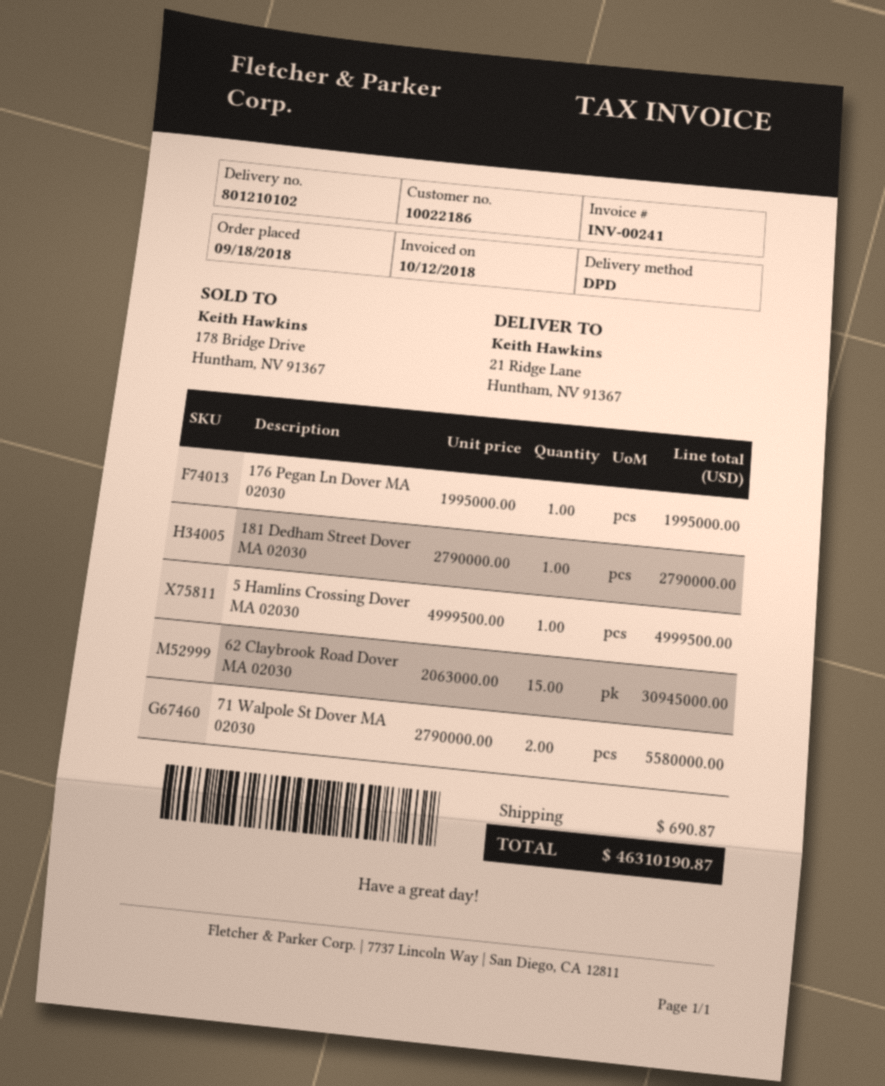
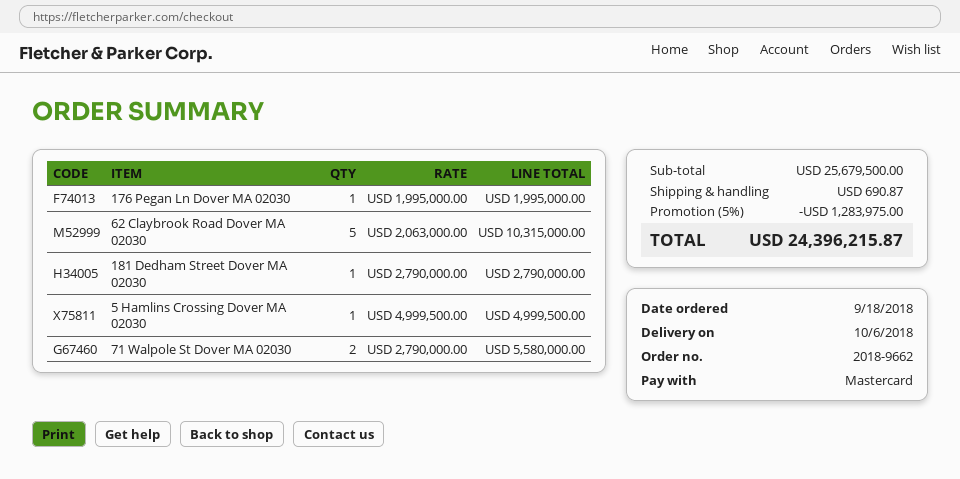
62 Claybrook Road Dover MA 02030: 15 x 2063000.00 = 30945000.00 -> 5 x 2063000.00 = 10315000.00
discount: none -> 5% = 1283975.00
total: 46310190.87 -> 24396215.87

